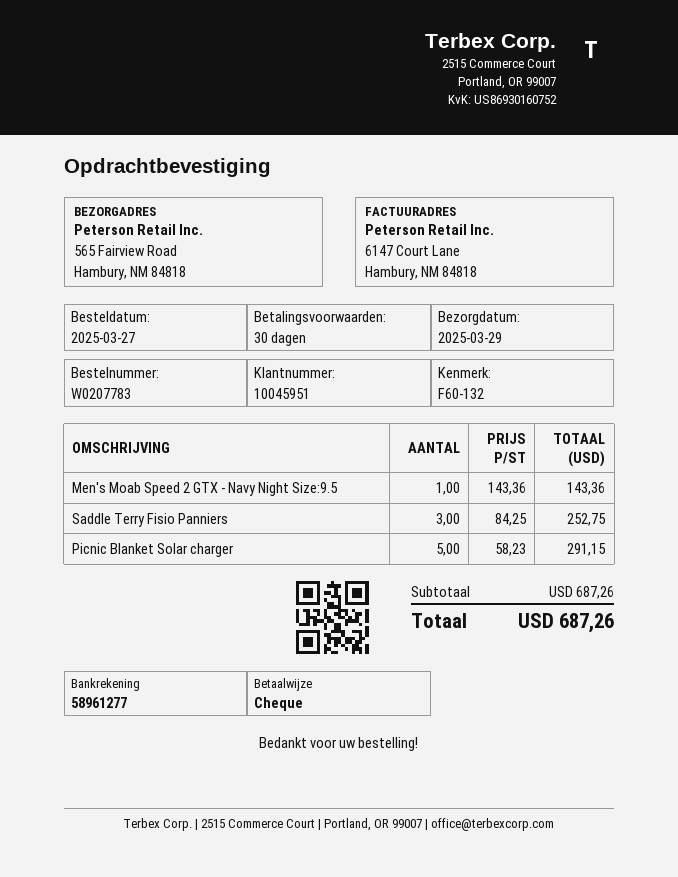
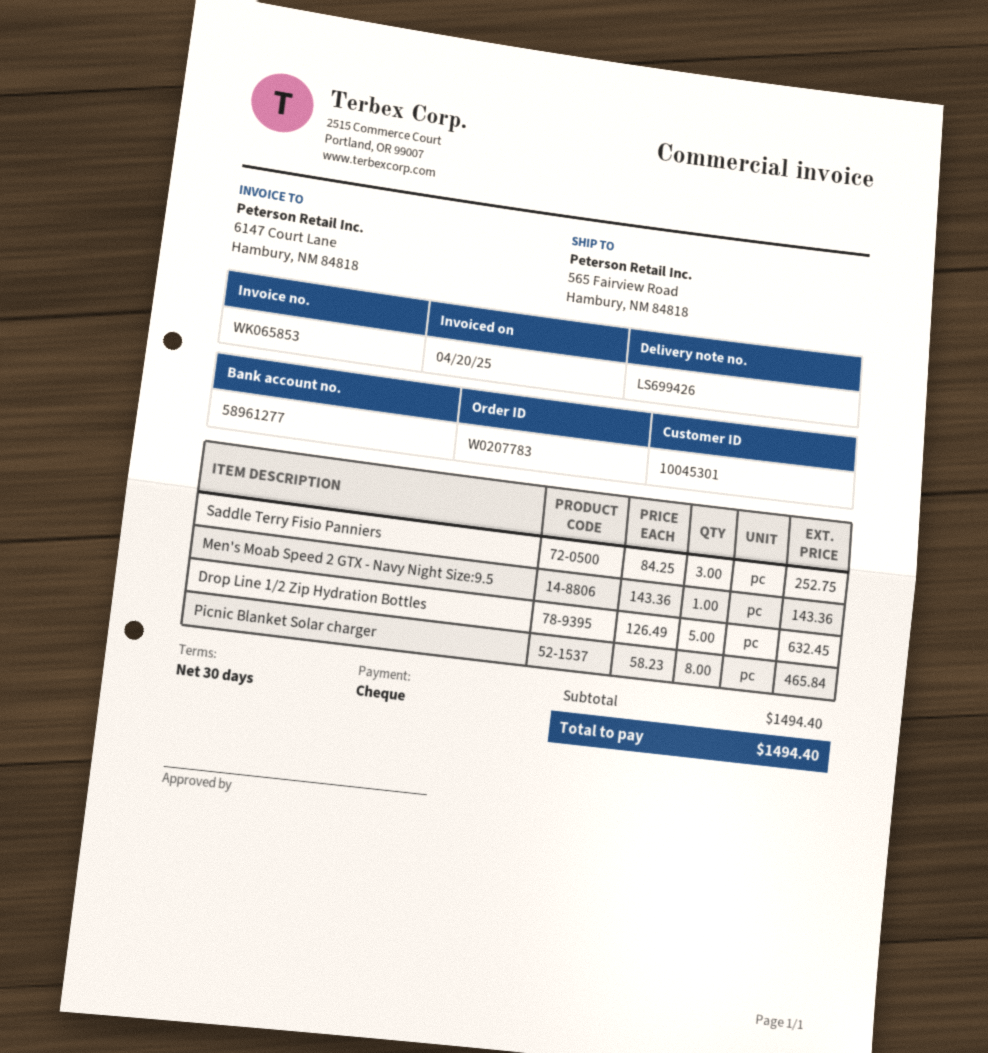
customer number: 10045951 -> 10045301
Picnic Blanket Solar charger: 5 x 58.23 = 291.15 -> 8 x 58.23 = 465.84
Drop Line 1/2 Zip Hydration Bottles: none -> 5 x 126.49 = 632.45
subtotal: 687.26 -> 1494.40
total: 687.26 -> 1494.40

